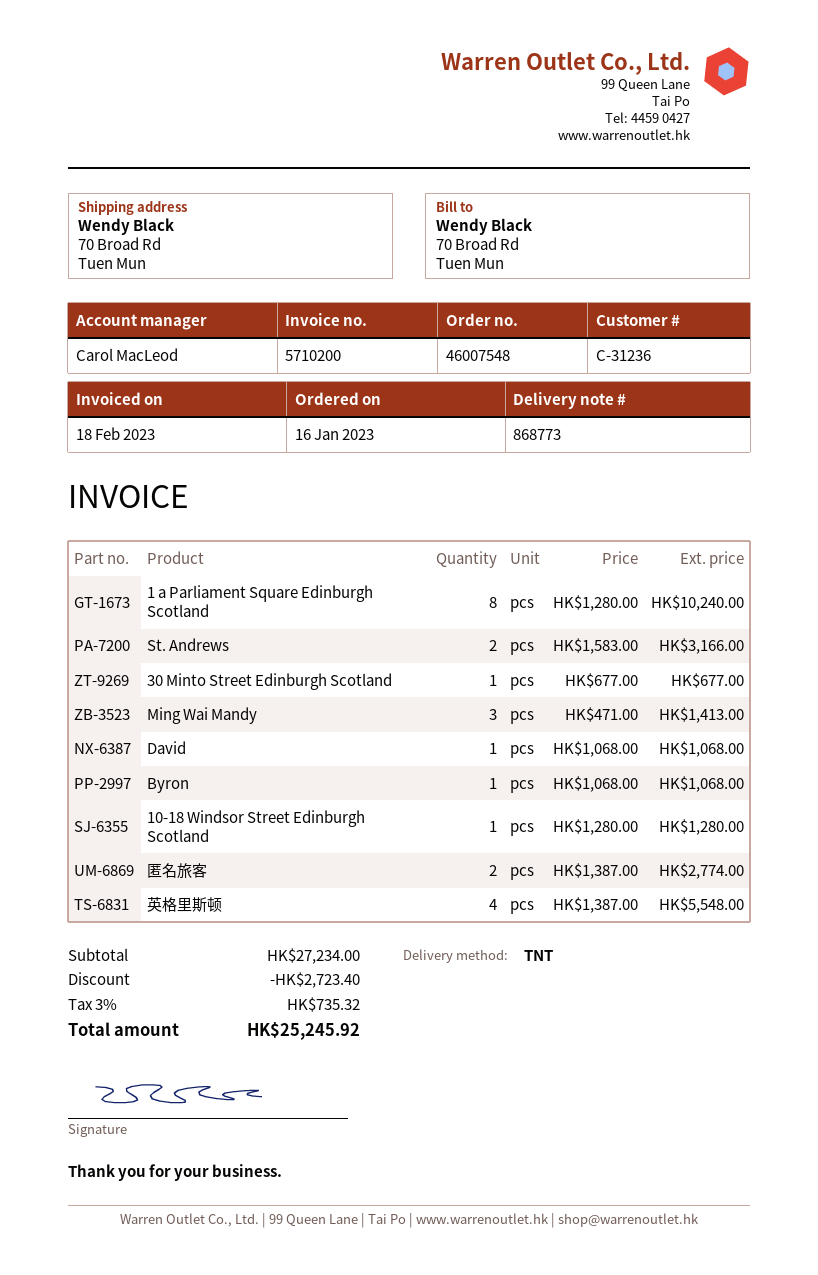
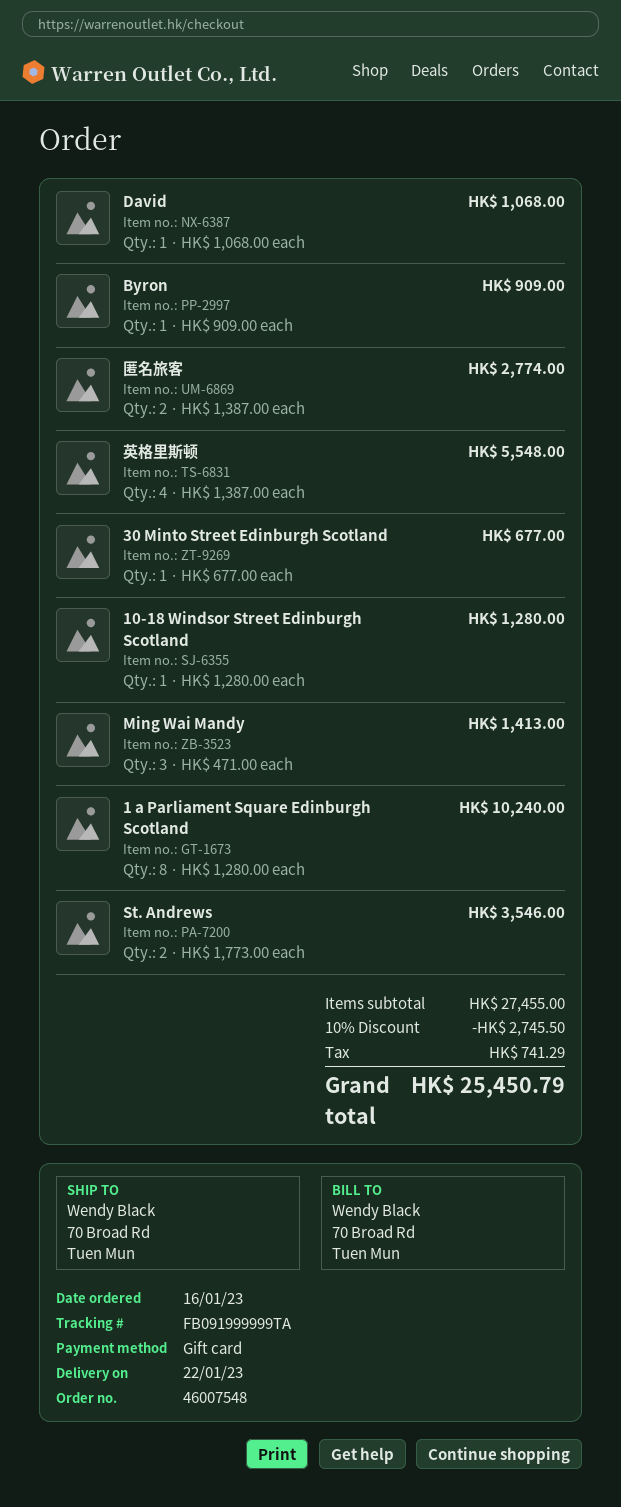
St. Andrews: 2 x 1583.00 = 3166.00 -> 2 x 1773.00 = 3546.00
Byron: 1 x 1068.00 = 1068.00 -> 1 x 909.00 = 909.00
subtotal: 27234.00 -> 27455.00
discount: 2723.40 -> 2745.50
tax: 735.32 -> 741.29
total: 25245.92 -> 25450.79

